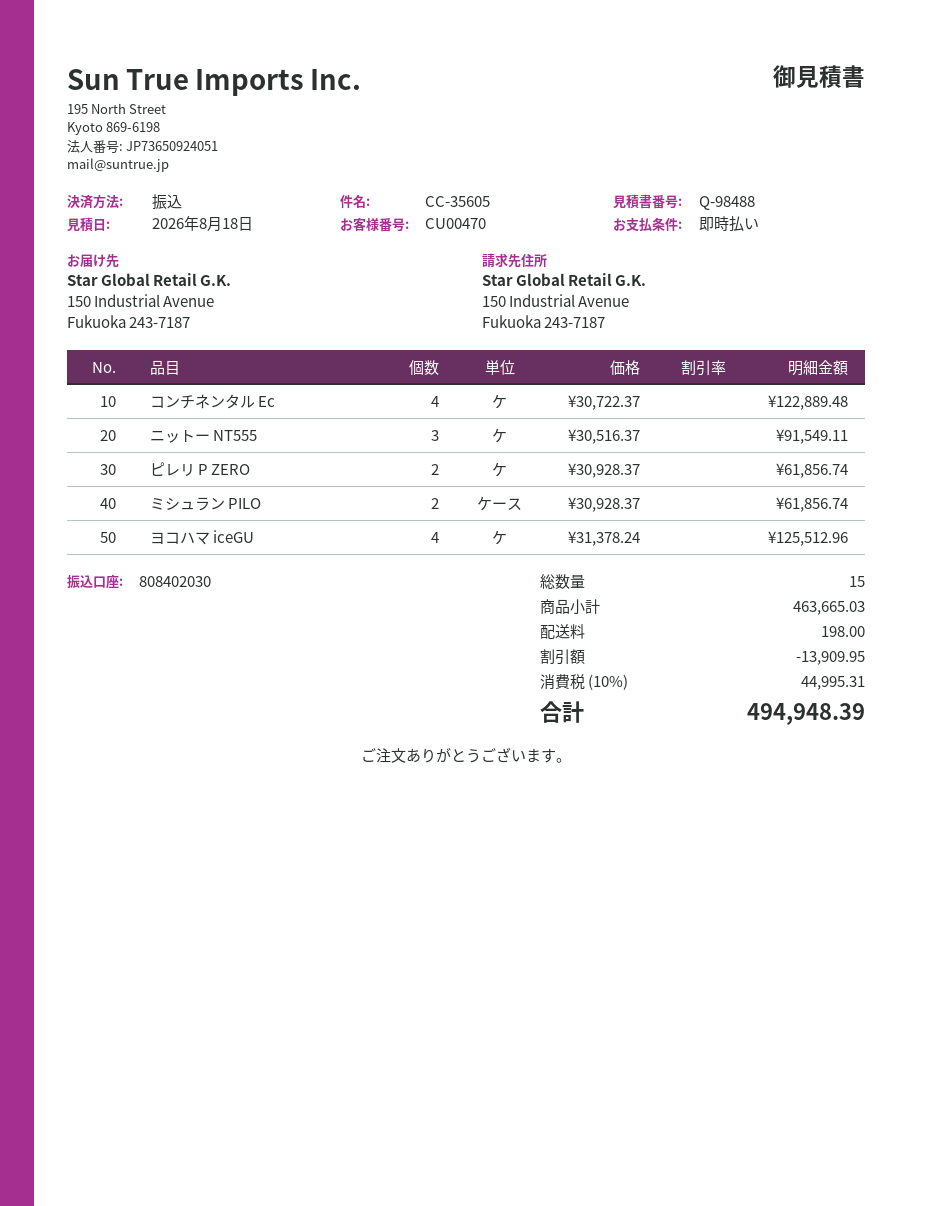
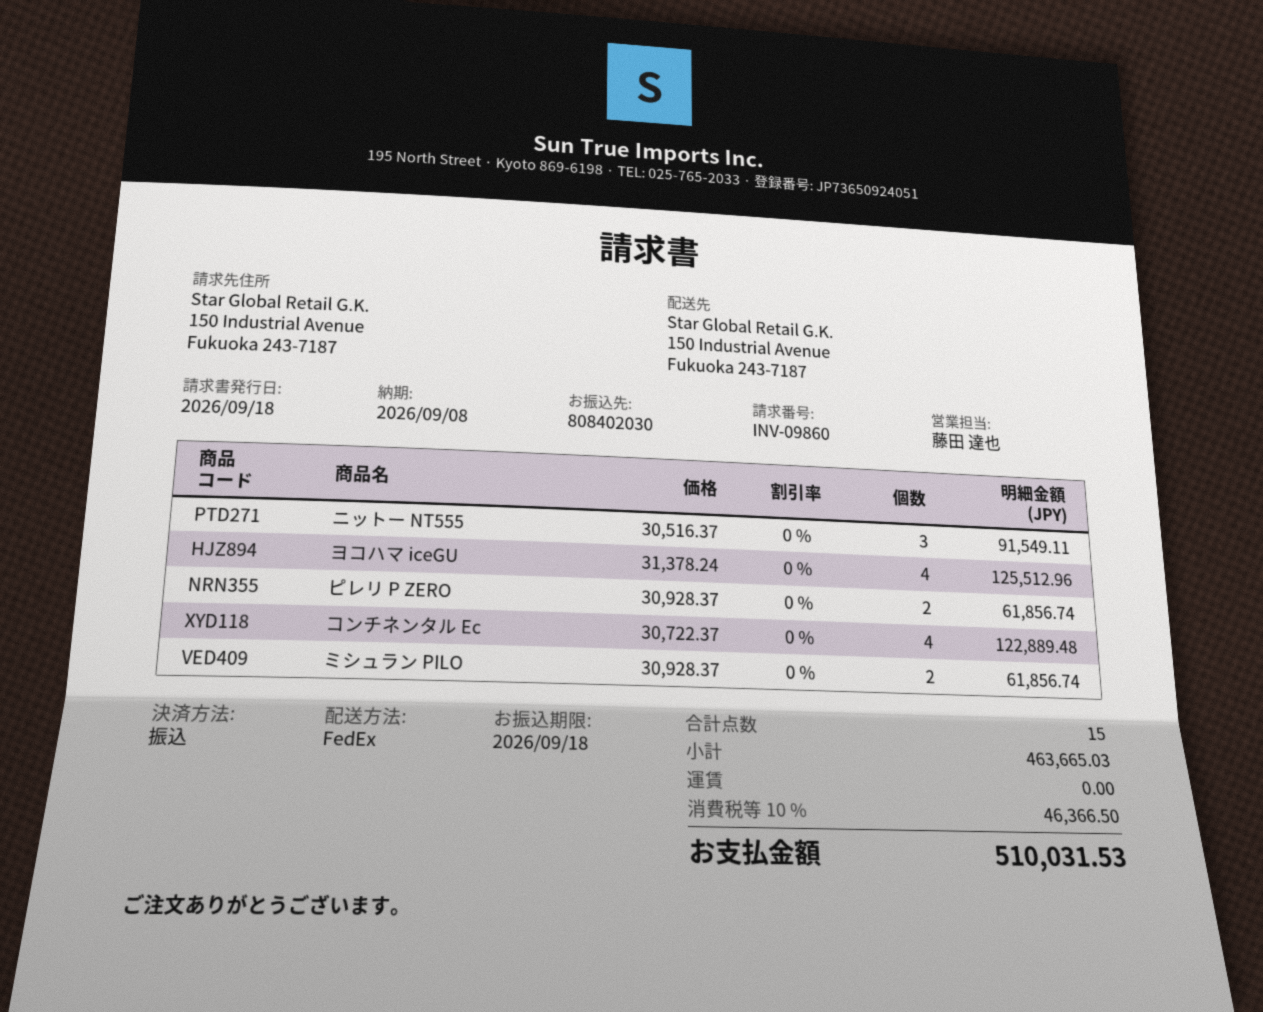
discount: 13909.95 -> none
shipping: 198.00 -> 0.00
tax: 10% = 44995.31 -> 10% = 46366.50
total: 494948.39 -> 510031.53

